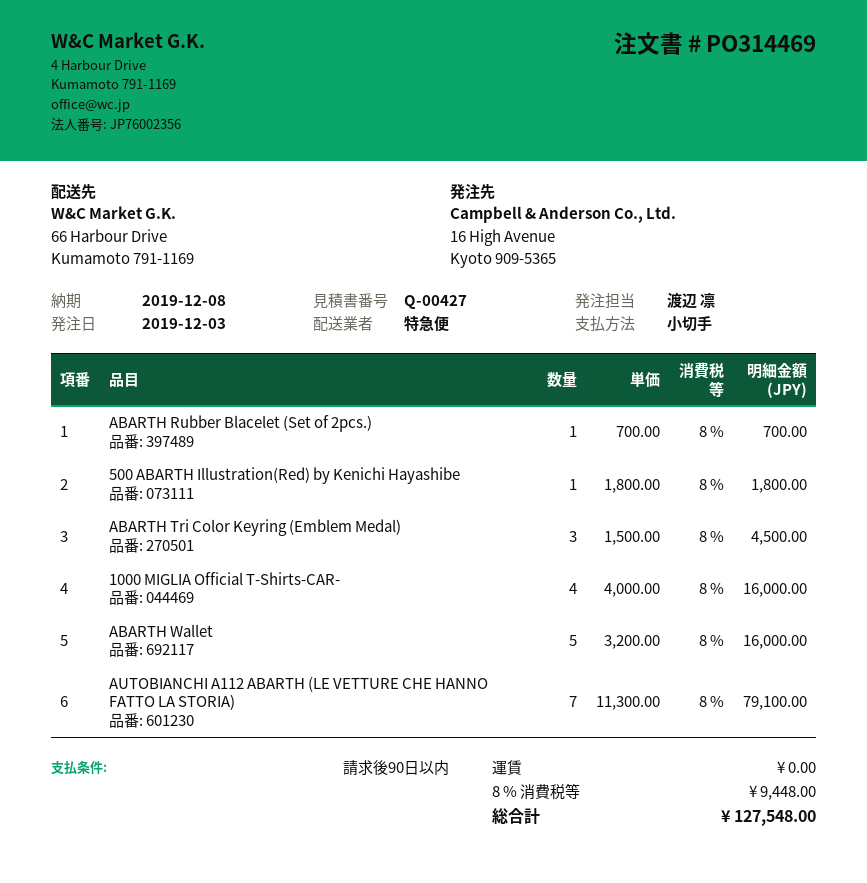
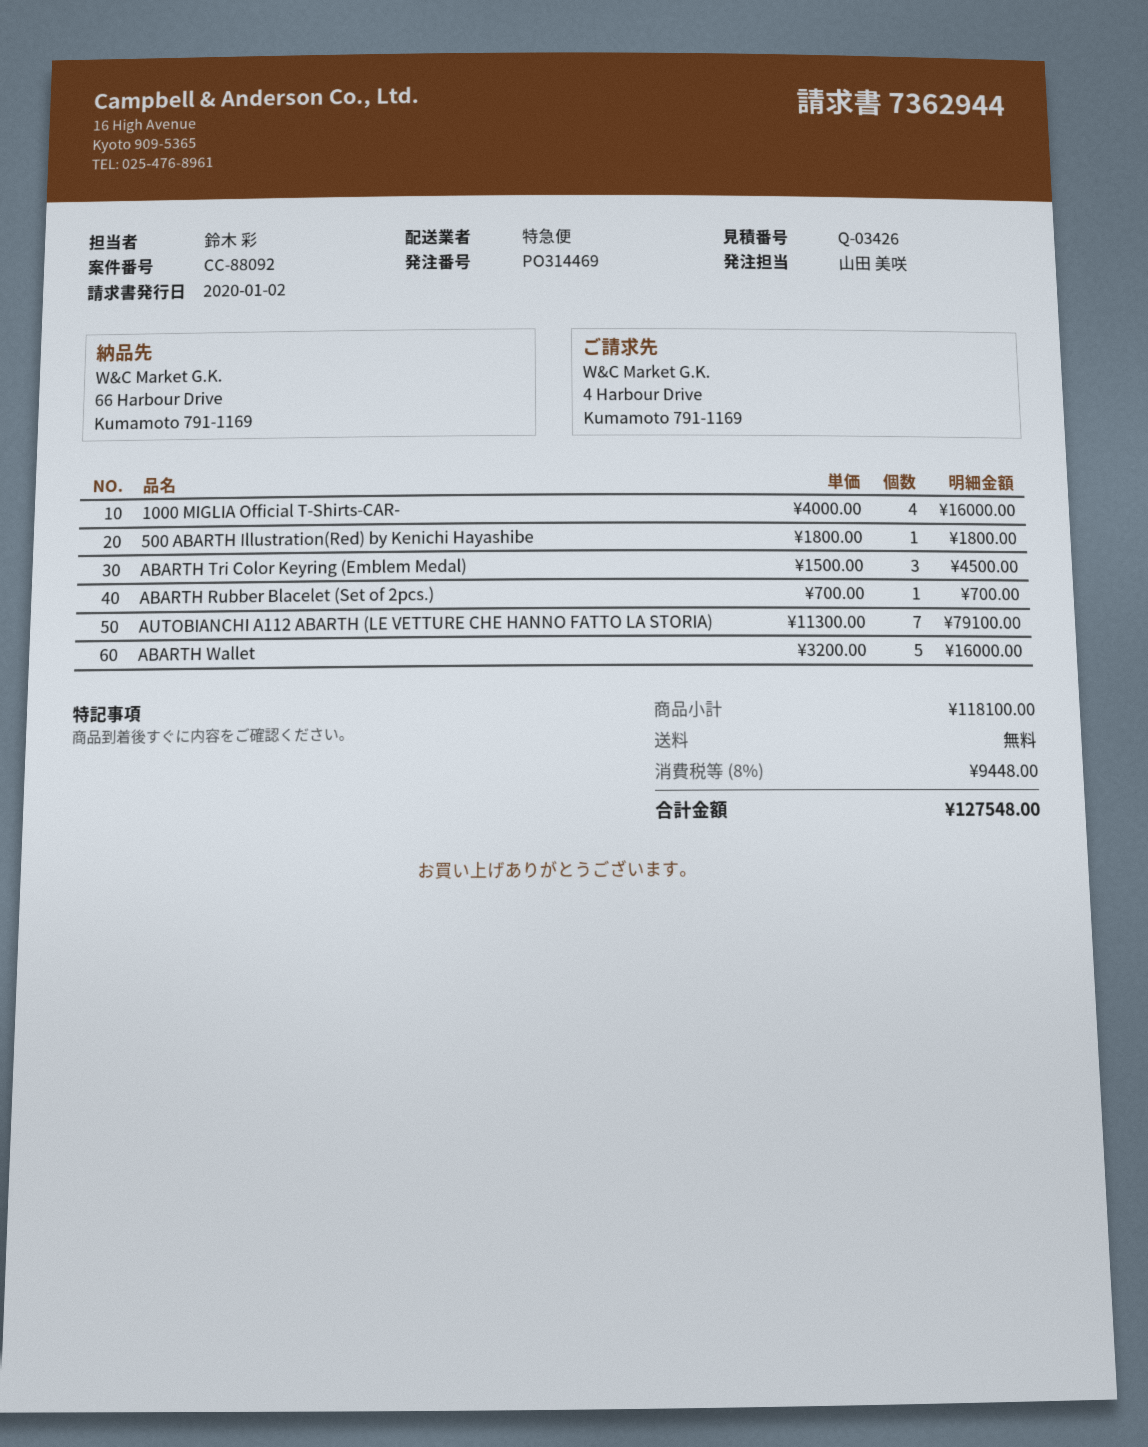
quote number: Q-00427 -> Q-03426
ordered by: 渡辺 凛 -> 山田 美咲

